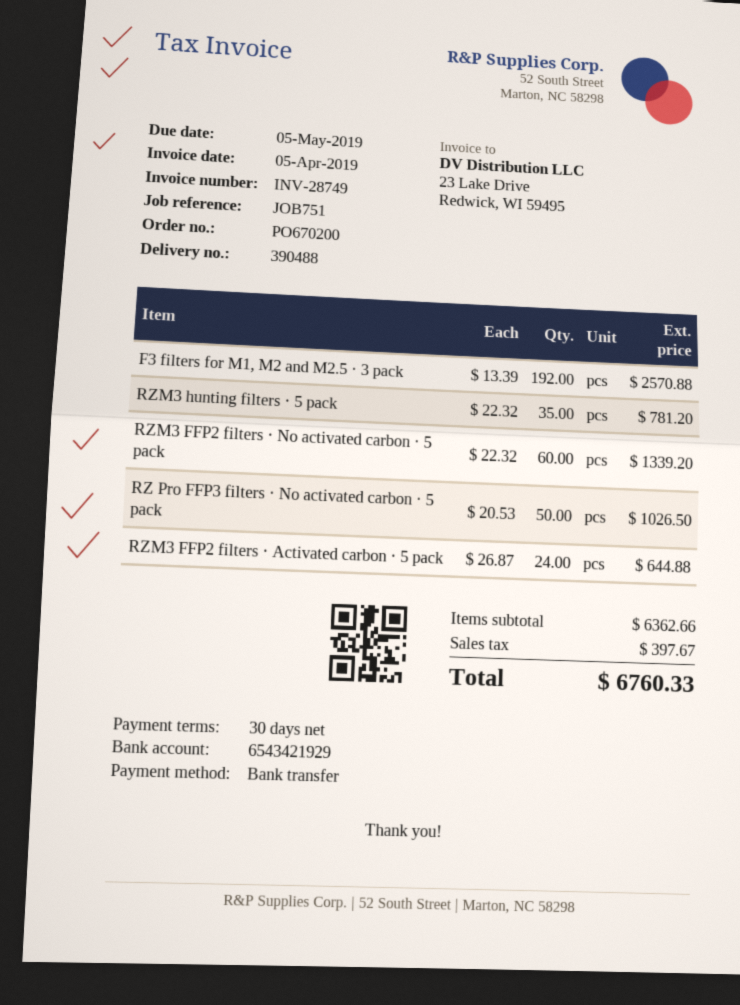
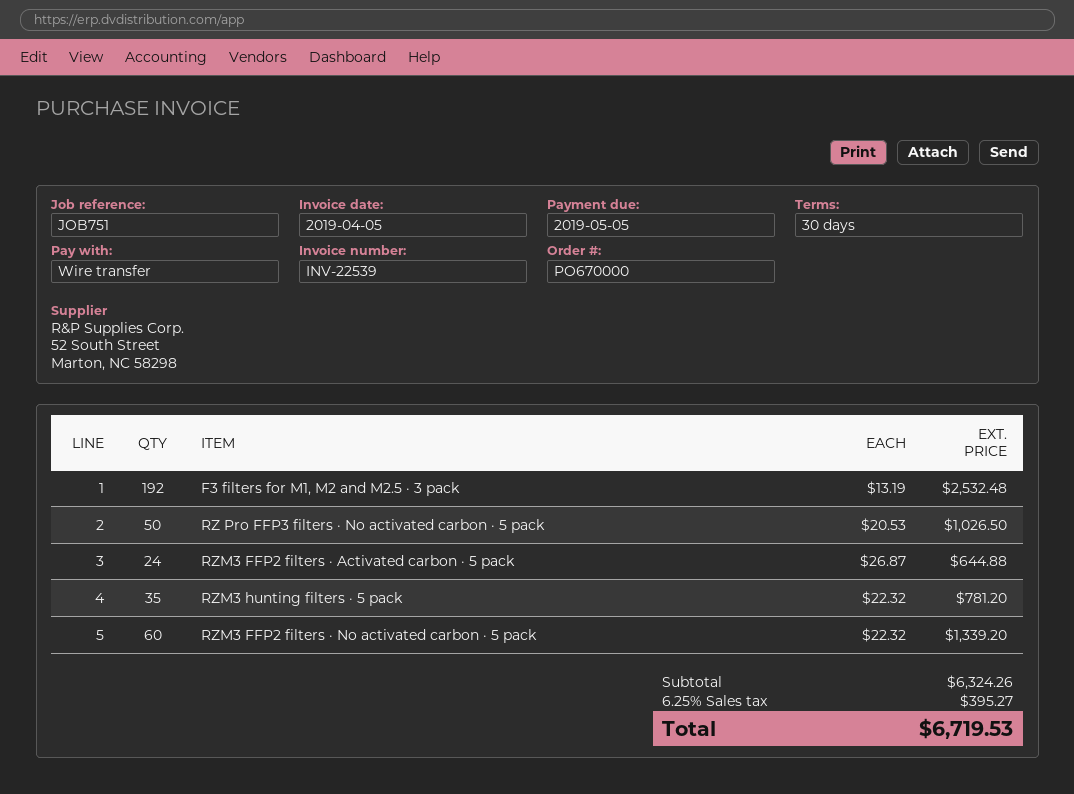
order number: PO670200 -> PO670000
invoice number: INV-28749 -> INV-22539
F3 filters for M1, M2 and M2.5 · 3 pack: 192 x 13.39 = 2570.88 -> 192 x 13.19 = 2532.48
subtotal: 6362.66 -> 6324.26
tax: 397.67 -> 395.27
total: 6760.33 -> 6719.53

